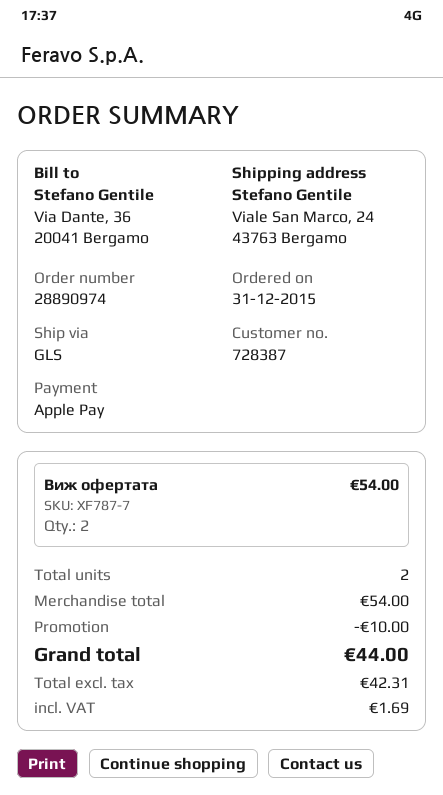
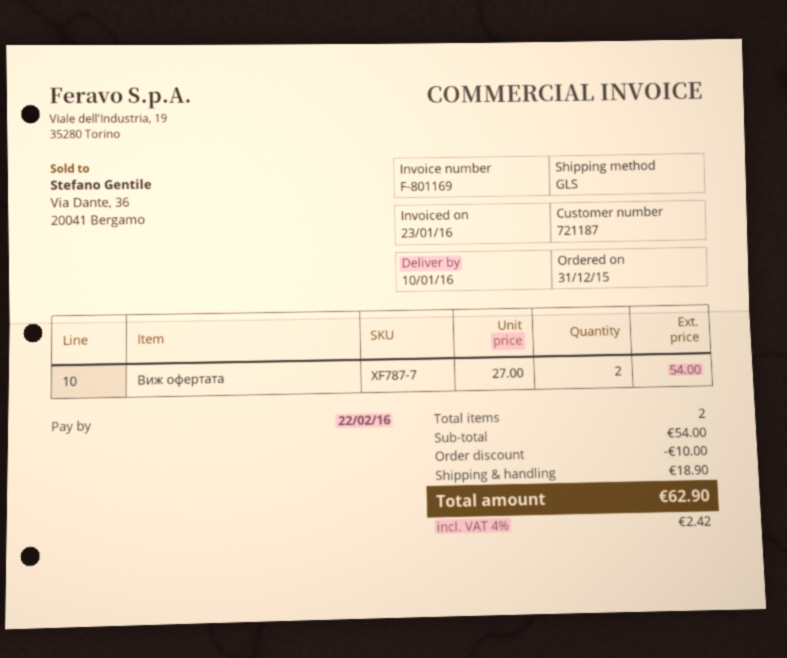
customer number: 728387 -> 721187
shipping: none -> 18.90
tax: 1.69 -> 2.42
total: 44.00 -> 62.90

